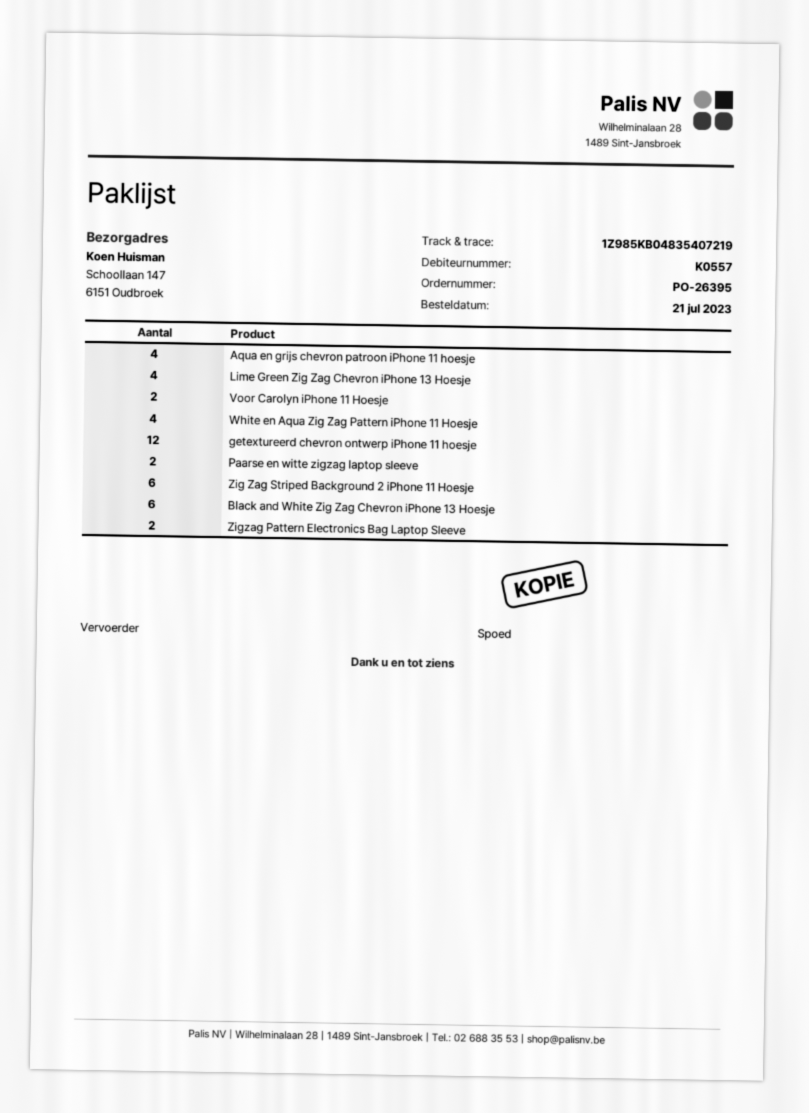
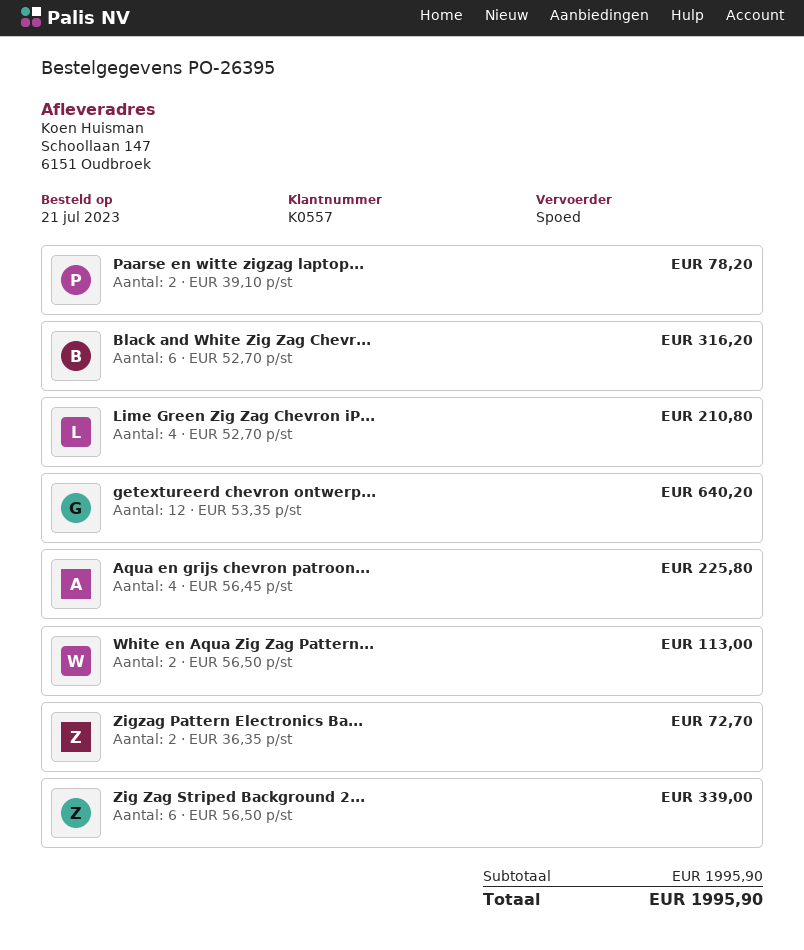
Voor Carolyn iPhone 11 Hoesje: 2 -> none
White en Aqua Zig Zag Pattern iPhone 11 Hoesje: 4 -> 2

